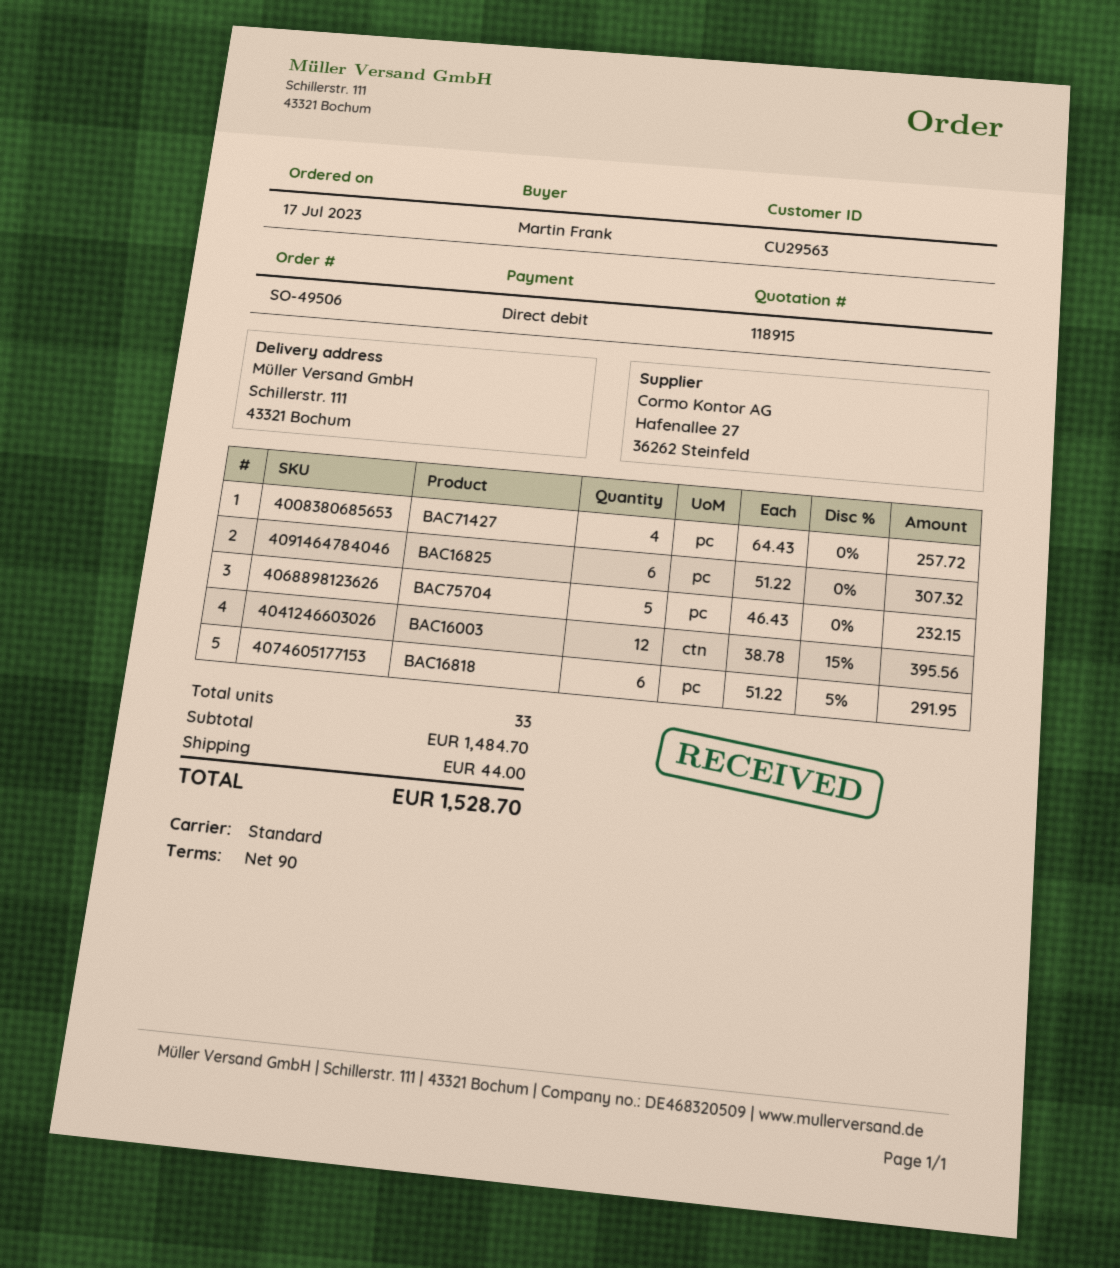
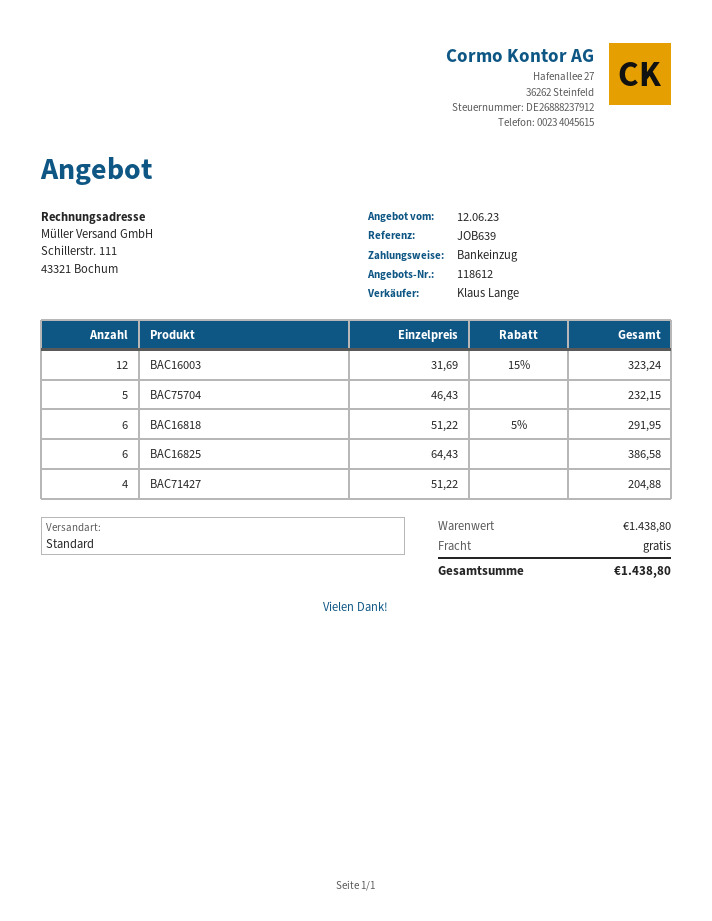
quote number: 118915 -> 118612
BAC71427: 4 x 64.43 = 257.72 -> 4 x 51.22 = 204.88
BAC16825: 6 x 51.22 = 307.32 -> 6 x 64.43 = 386.58
BAC16003: 12 x 38.78 - 15% = 395.56 -> 12 x 31.69 - 15% = 323.24
subtotal: 1484.70 -> 1438.80
shipping: 44.00 -> 0.00
total: 1528.70 -> 1438.80

